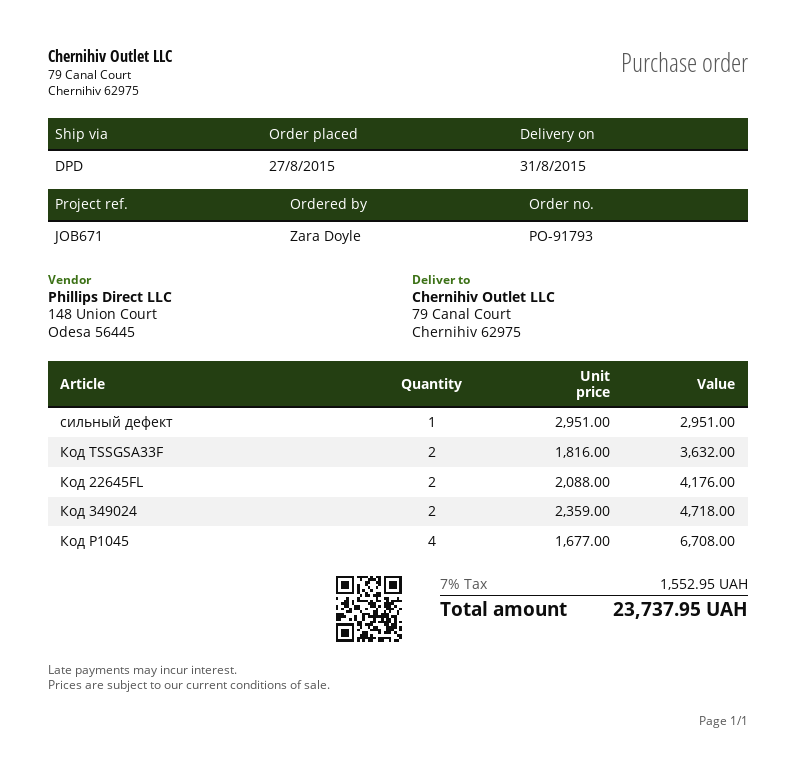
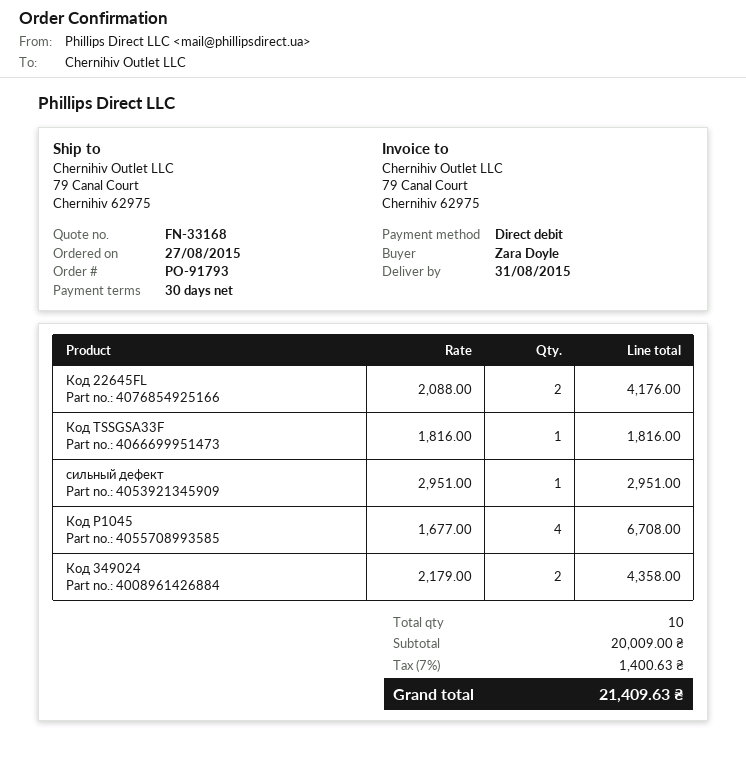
Код TSSGSA33F: 2 x 1816.00 = 3632.00 -> 1 x 1816.00 = 1816.00
Код 349024: 2 x 2359.00 = 4718.00 -> 2 x 2179.00 = 4358.00
tax: 7% = 1552.95 -> 7% = 1400.63
total: 23737.95 -> 21409.63

